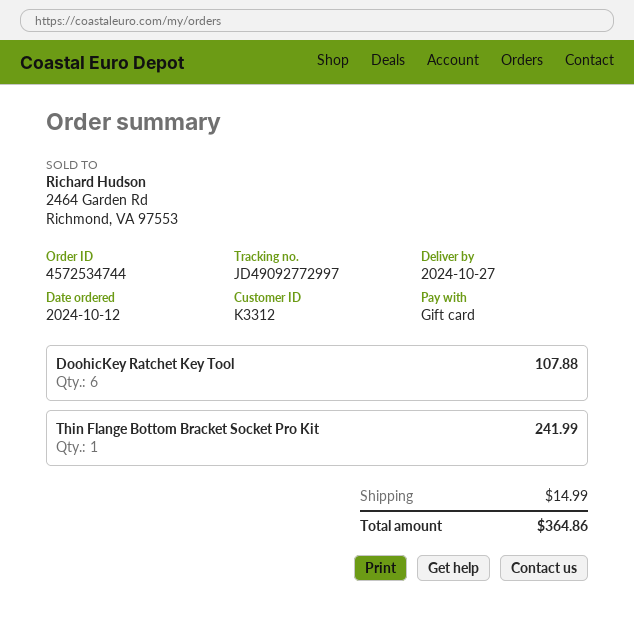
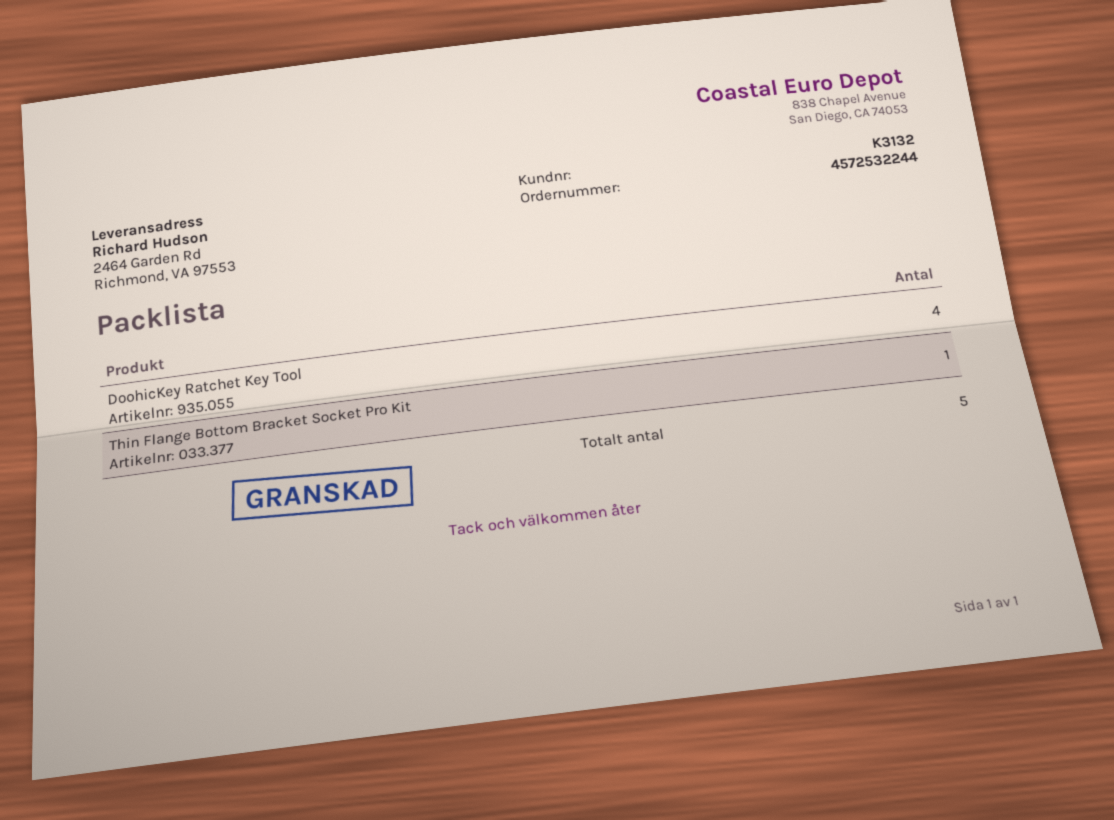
order number: 4572534744 -> 4572532244
customer number: K3312 -> K3132
DoohicKey Ratchet Key Tool: 6 -> 4

